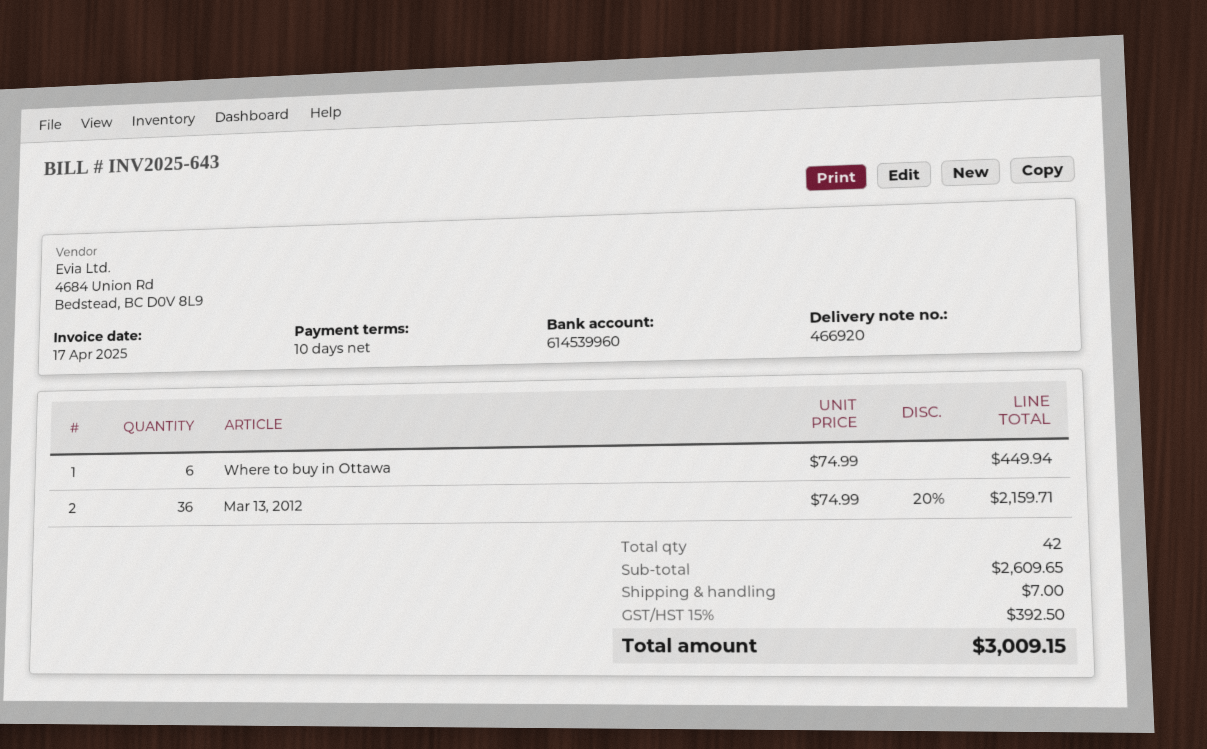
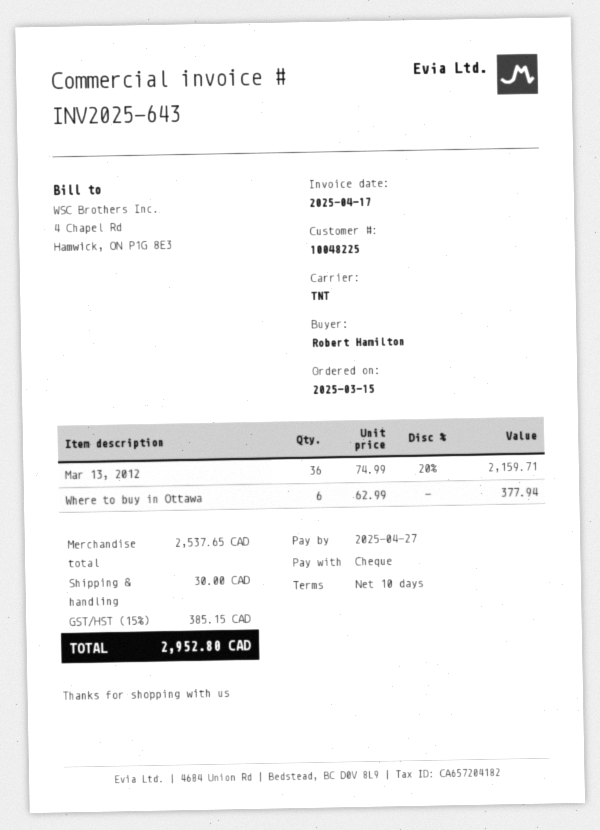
Where to buy in Ottawa: 6 x 74.99 = 449.94 -> 6 x 62.99 = 377.94
subtotal: 2609.65 -> 2537.65
shipping: 7.00 -> 30.00
tax: 15% = 392.50 -> 15% = 385.15
total: 3009.15 -> 2952.80

